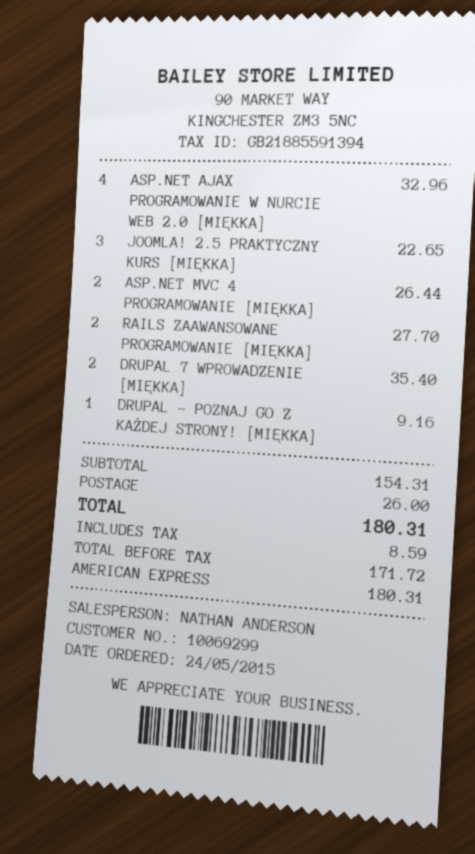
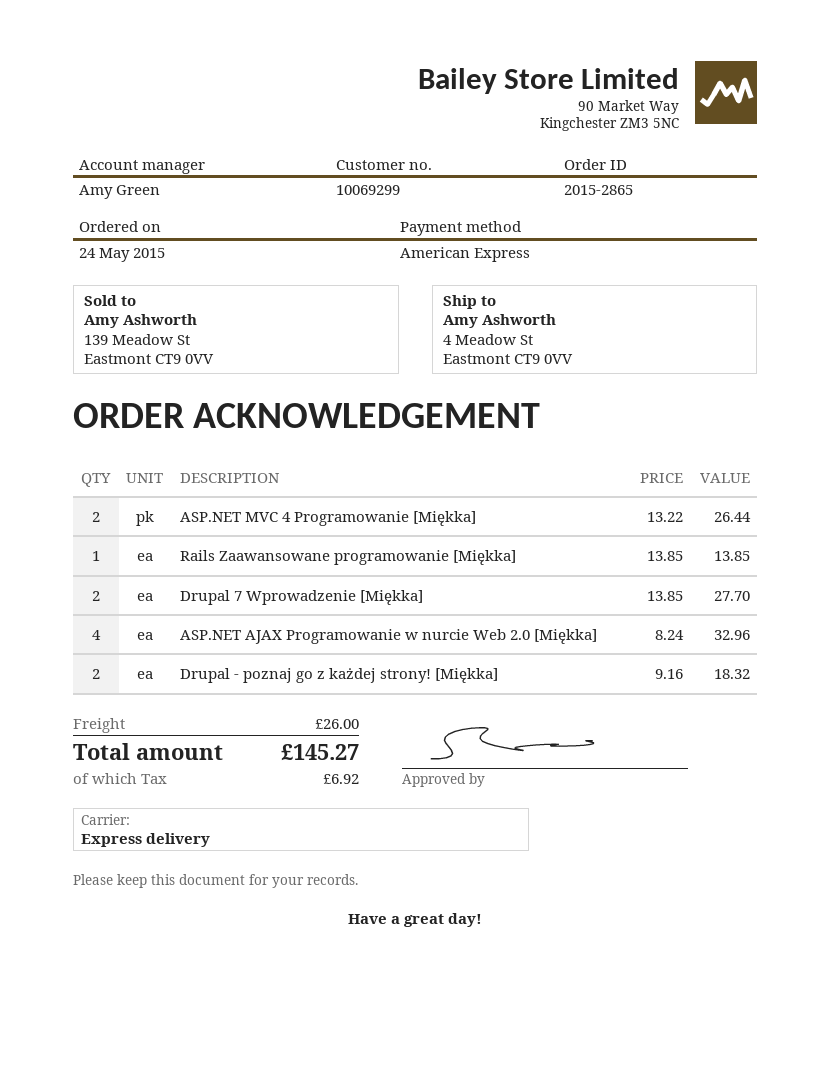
sales rep: NATHAN ANDERSON -> Amy Green
JOOMLA! 2.5 PRAKTYCZNY KURS [MIĘKKA]: 3 for 22.65 -> none
RAILS ZAAWANSOWANE PROGRAMOWANIE [MIĘKKA]: 2 for 27.70 -> 1 for 13.85
DRUPAL 7 WPROWADZENIE [MIĘKKA]: 2 for 35.40 -> 2 for 27.70
DRUPAL - POZNAJ GO Z KAŻDEJ STRONY! [MIĘKKA]: 1 for 9.16 -> 2 for 18.32
tax: 8.59 -> 6.92
total: 180.31 -> 145.27

